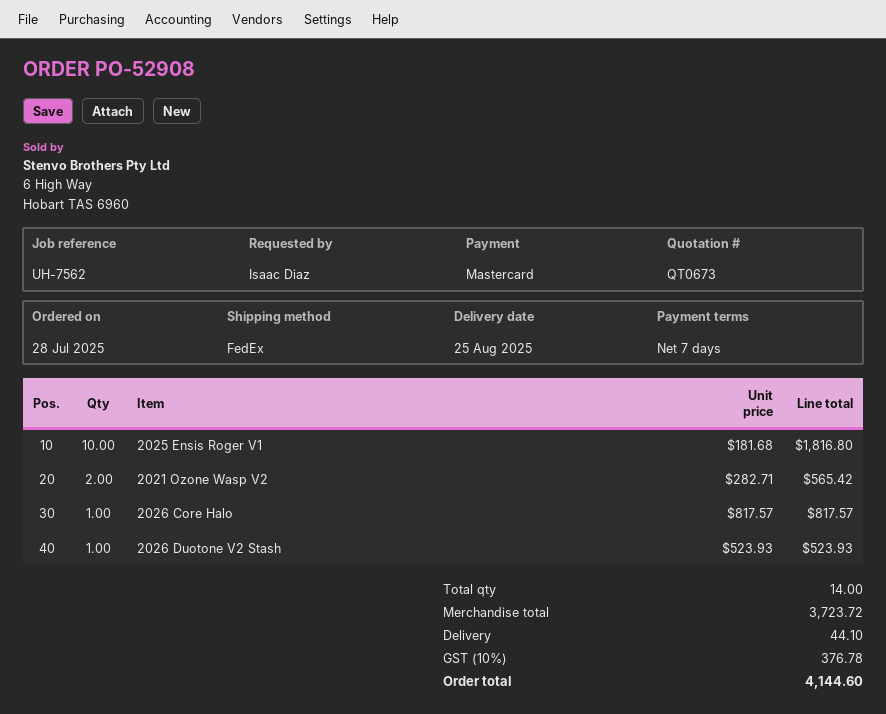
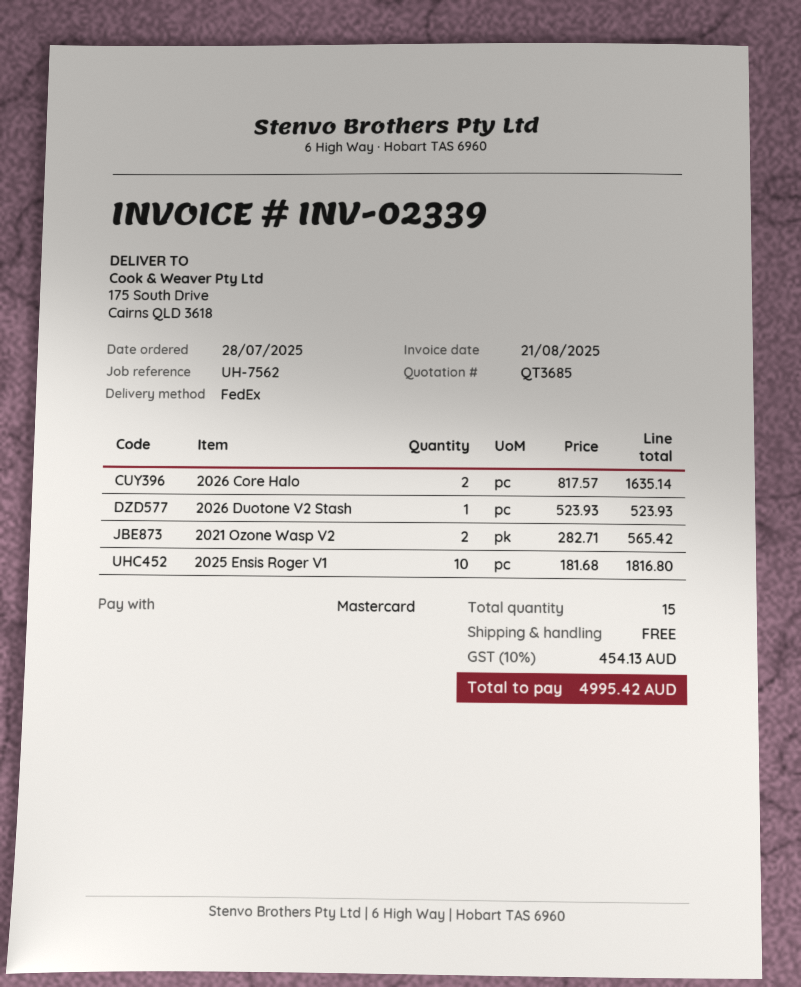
quote number: QT0673 -> QT3685
2026 Core Halo: 1 x 817.57 = 817.57 -> 2 x 817.57 = 1635.14
total quantity: 14 -> 15
shipping: 44.10 -> 0.00
tax: 10% = 376.78 -> 10% = 454.13
total: 4144.60 -> 4995.42

